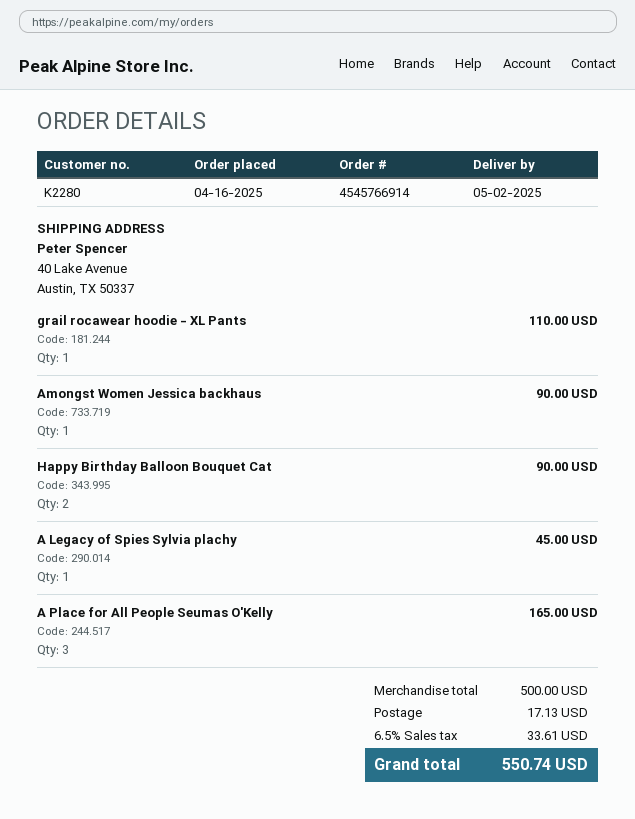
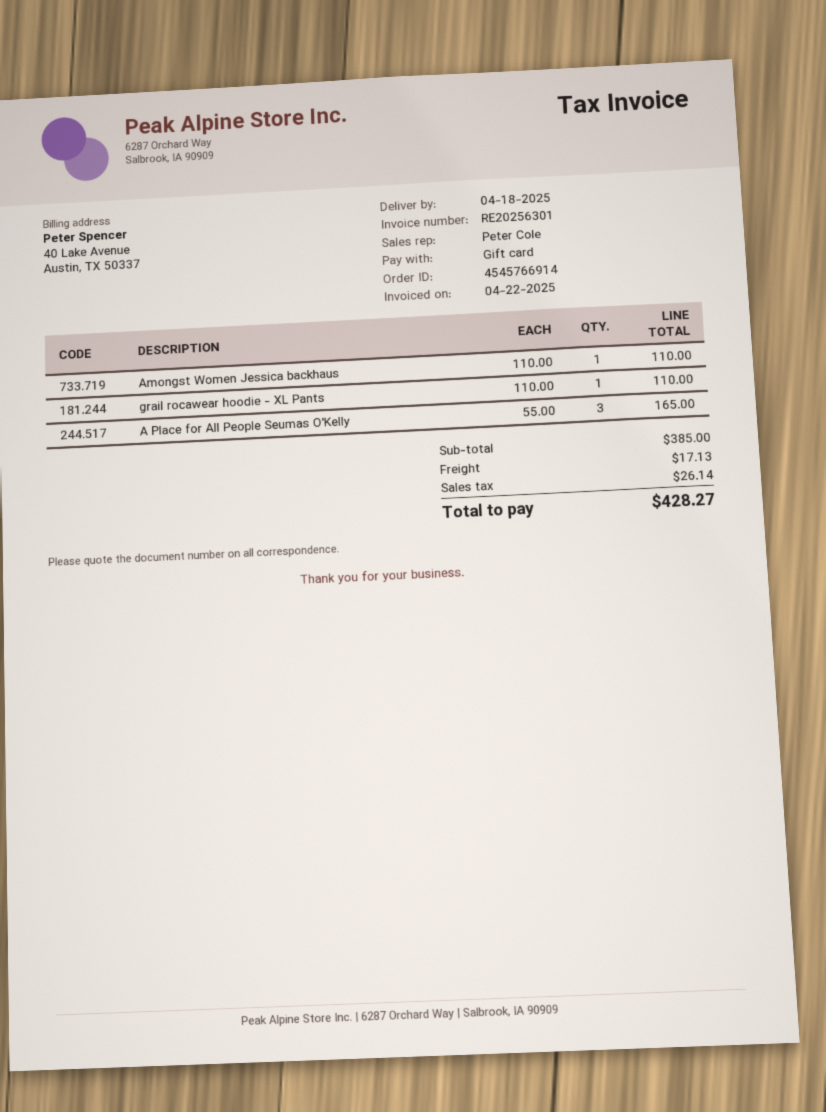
delivery date: 2025-05-02 -> 2025-04-18
Amongst Women Jessica backhaus: 1 for 90.00 -> 1 for 110.00
Happy Birthday Balloon Bouquet Cat: 2 for 90.00 -> none
A Legacy of Spies Sylvia plachy: 1 for 45.00 -> none
subtotal: 500.00 -> 385.00
tax: 33.61 -> 26.14
total: 550.74 -> 428.27

